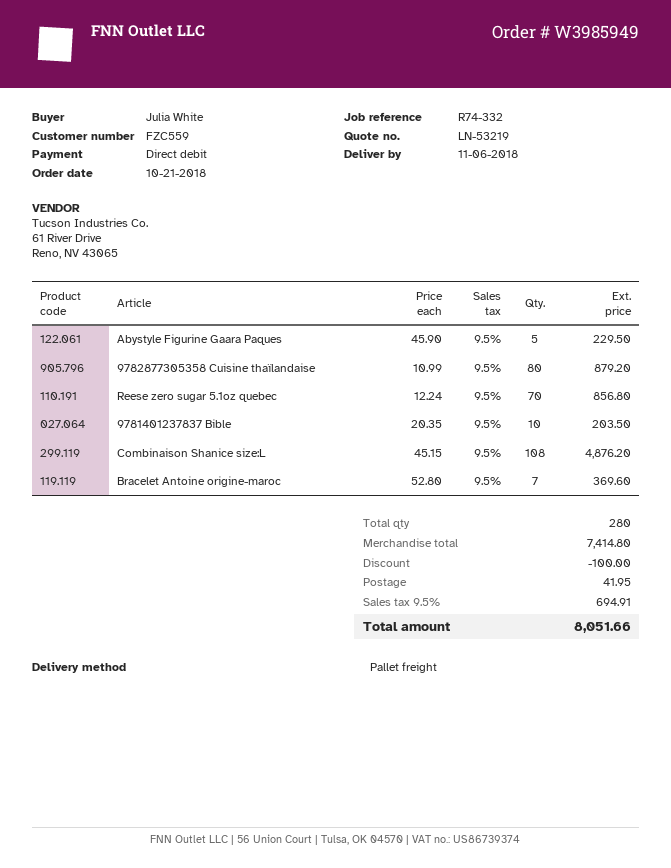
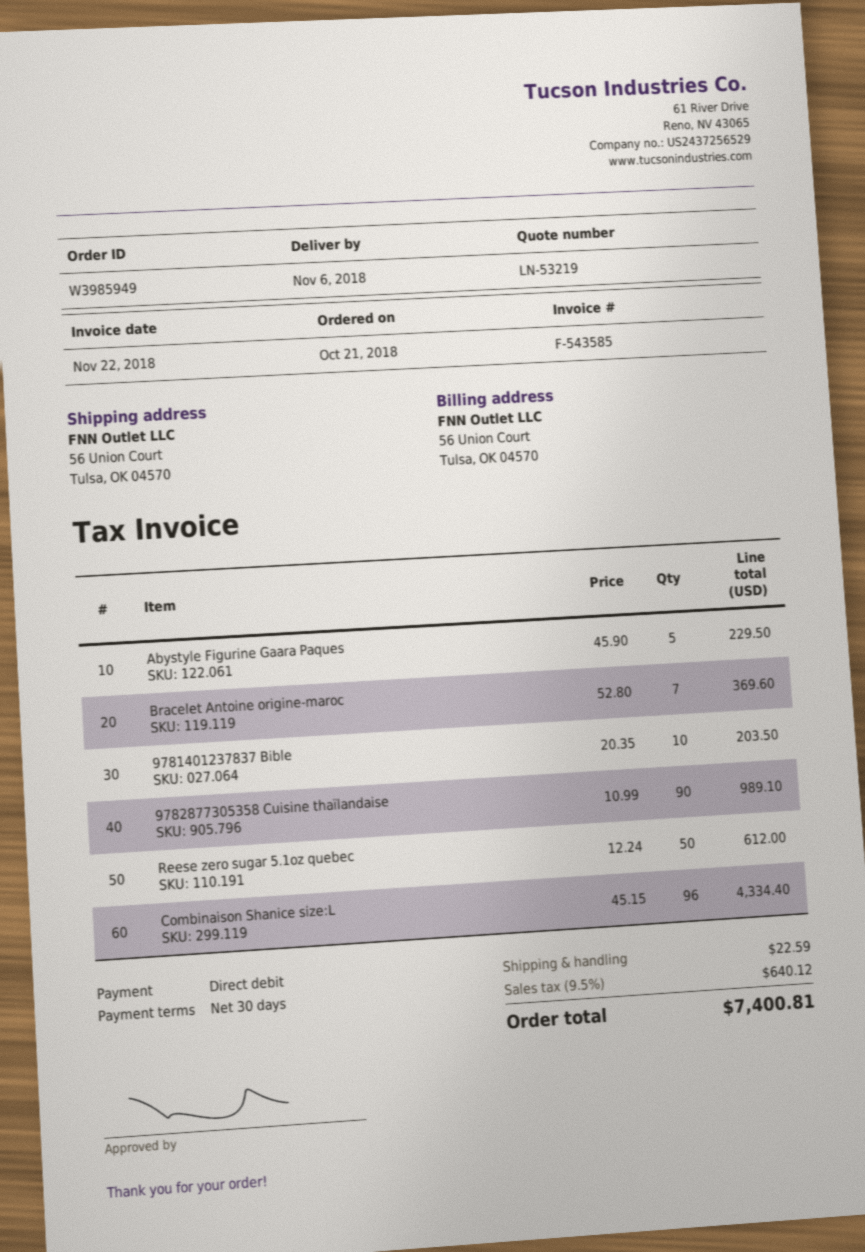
9782877305358 Cuisine thaïlandaise: 80 x 10.99 = 879.20 -> 90 x 10.99 = 989.10
Reese zero sugar 5.1oz quebec: 70 x 12.24 = 856.80 -> 50 x 12.24 = 612.00
Combinaison Shanice size:L: 108 x 45.15 = 4876.20 -> 96 x 45.15 = 4334.40
discount: 100.00 -> none
shipping: 41.95 -> 22.59
tax: 9.5% = 694.91 -> 9.5% = 640.12
total: 8051.66 -> 7400.81

